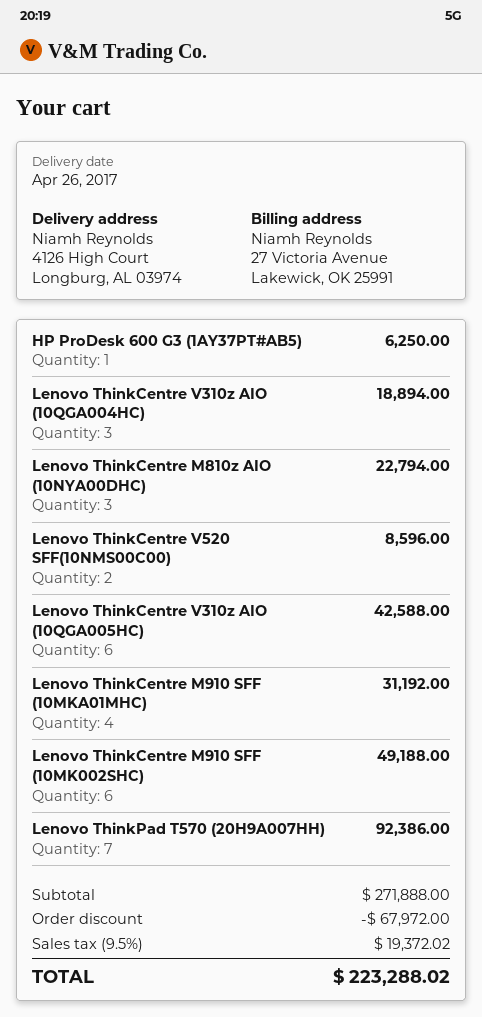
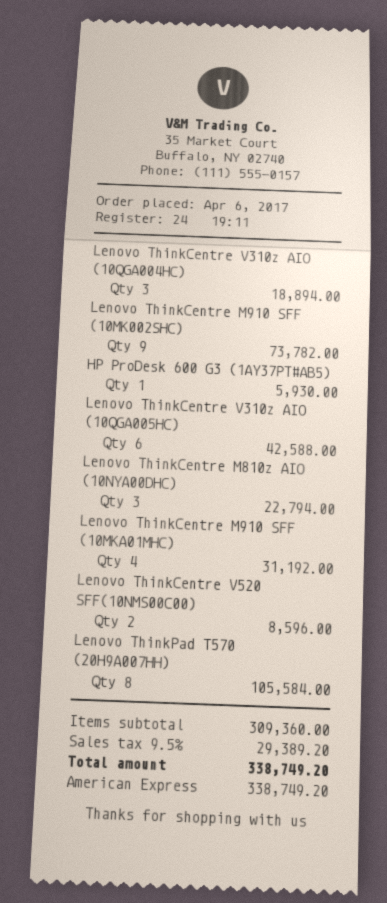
HP ProDesk 600 G3 (1AY37PT#AB5): 1 for 6250.00 -> 1 for 5930.00
Lenovo ThinkCentre M910 SFF (10MK002SHC): 6 for 49188.00 -> 9 for 73782.00
Lenovo ThinkPad T570 (20H9A007HH): 7 for 92386.00 -> 8 for 105584.00
subtotal: 271888.00 -> 309360.00
discount: 67972.00 -> none
tax: 9.5% = 19372.02 -> 9.5% = 29389.20
total: 223288.02 -> 338749.20

